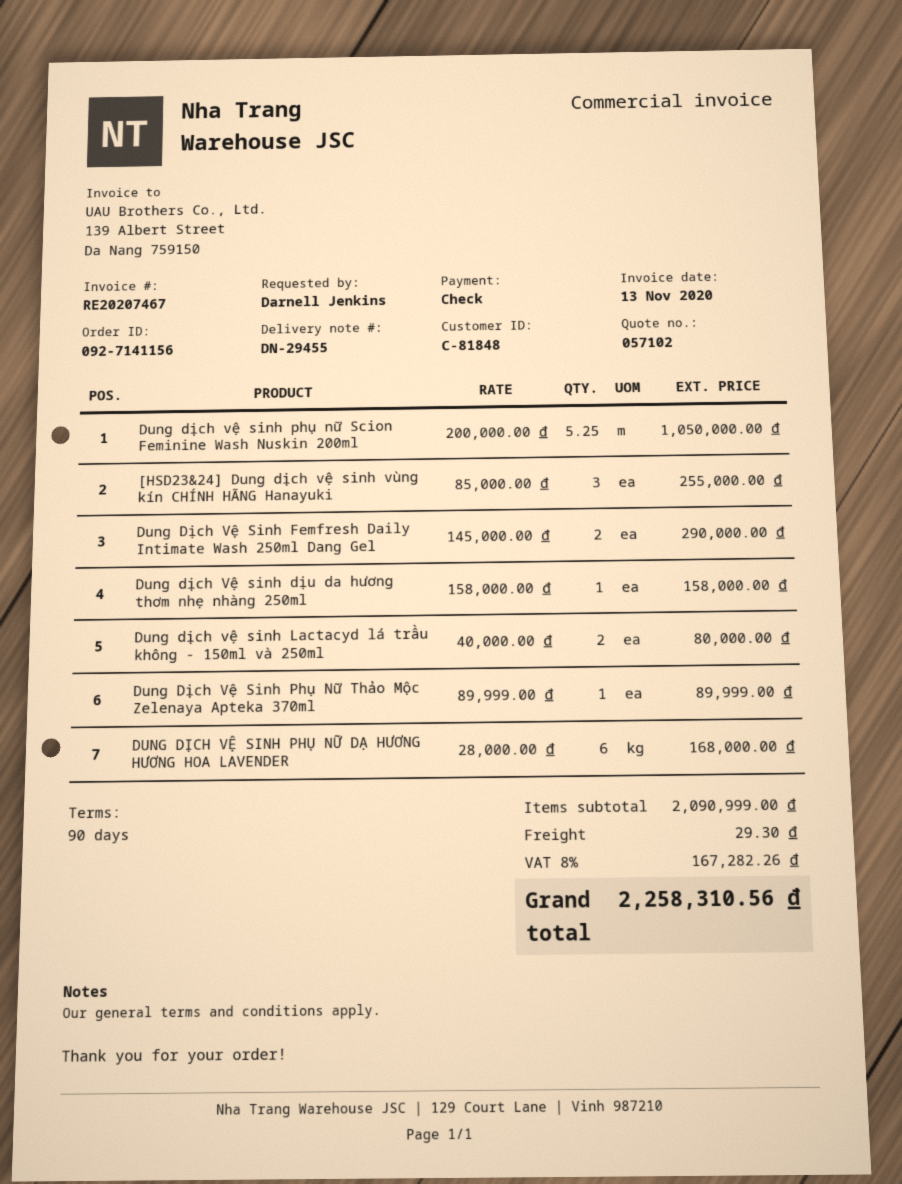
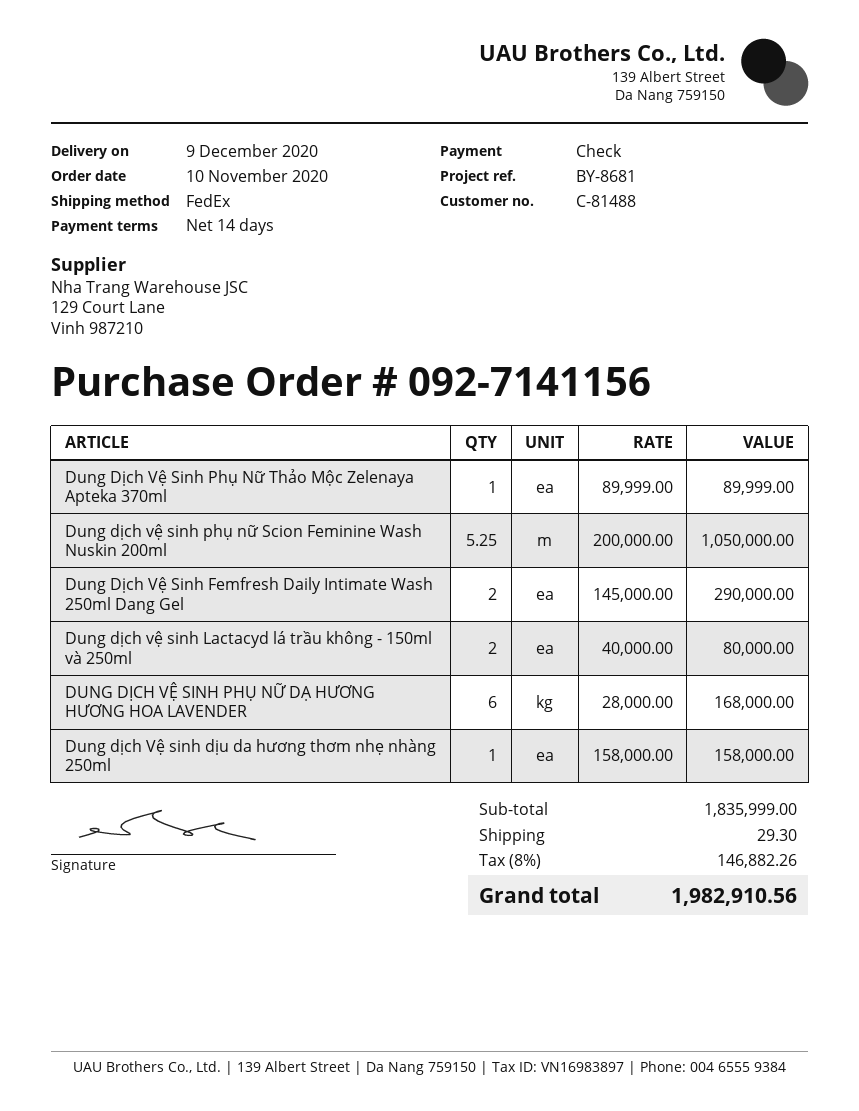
payment terms: 90 days -> 14 days
customer number: C-81848 -> C-81488
[HSD23&24] Dung dịch vệ sinh vùng kín CHÍNH HÃNG Hanayuki: 3 x 85000.00 = 255000.00 -> none
subtotal: 2090999.00 -> 1835999.00
tax: 8% = 167282.26 -> 8% = 146882.26
total: 2258310.56 -> 1982910.56

